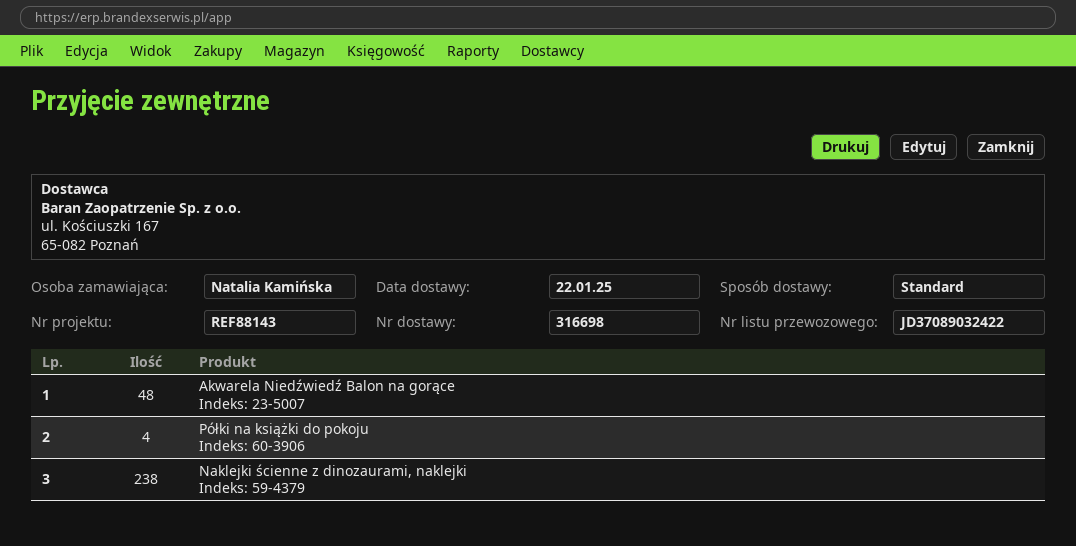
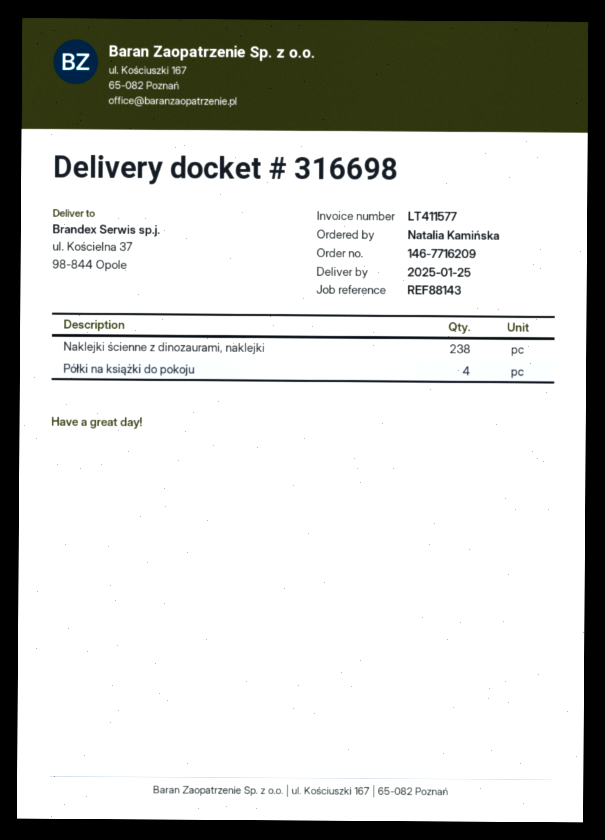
delivery date: 2025-01-22 -> 2025-01-25
Akwarela Niedźwiedź Balon na gorące: 48 -> none

